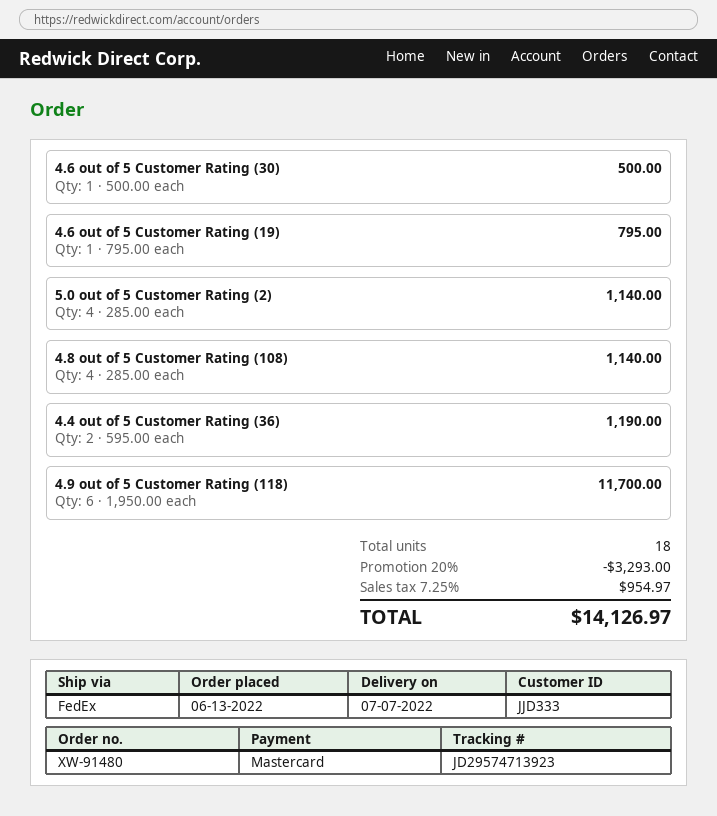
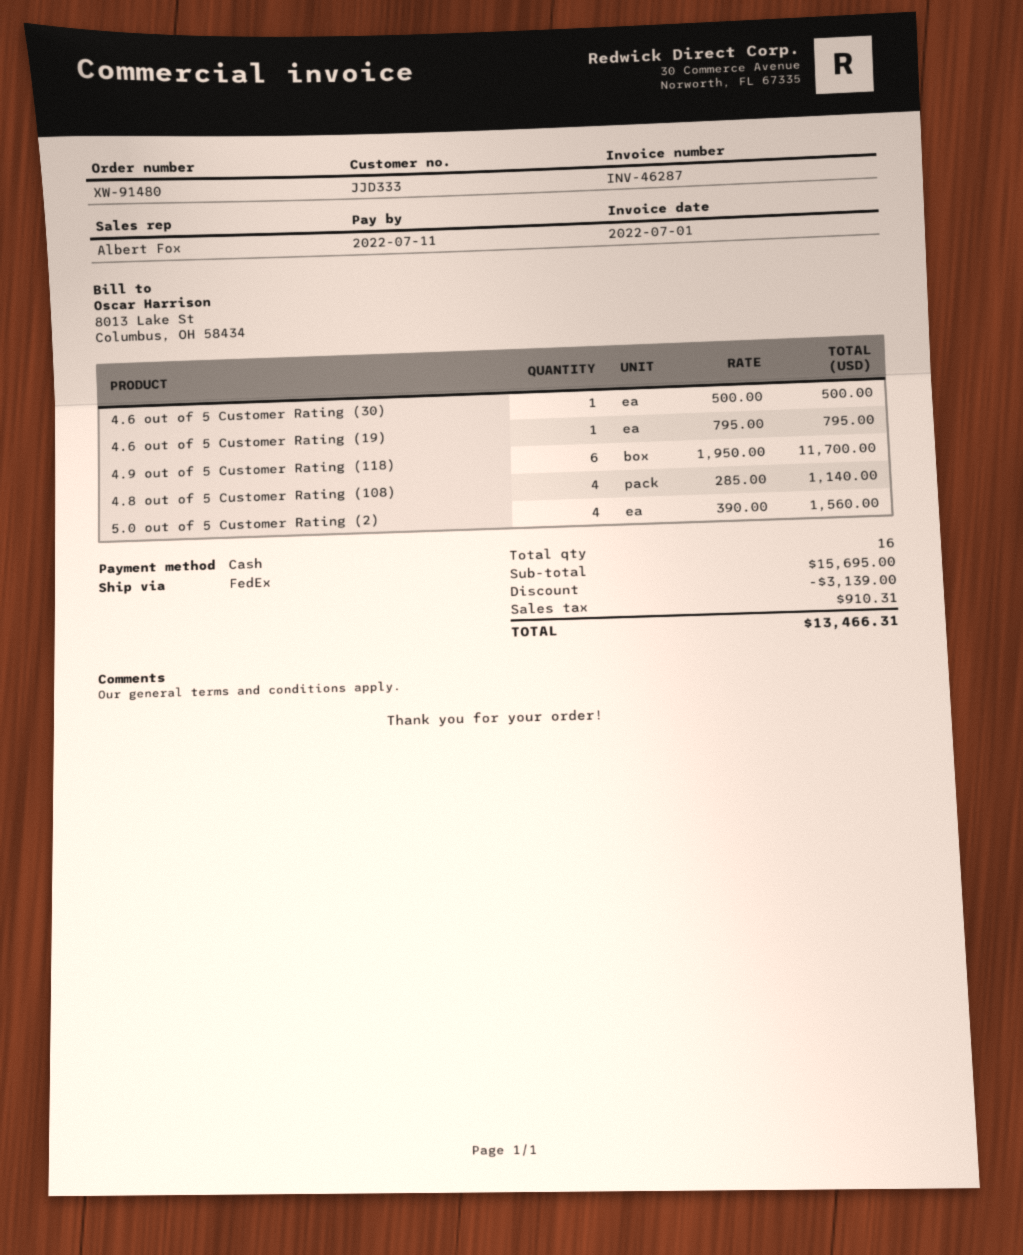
payment method: Mastercard -> cash
5.0 out of 5 Customer Rating (2): 4 x 285.00 = 1140.00 -> 4 x 390.00 = 1560.00
4.4 out of 5 Customer Rating (36): 2 x 595.00 = 1190.00 -> none
total quantity: 18 -> 16
discount: 3293.00 -> 3139.00
tax: 954.97 -> 910.31
total: 14126.97 -> 13466.31

